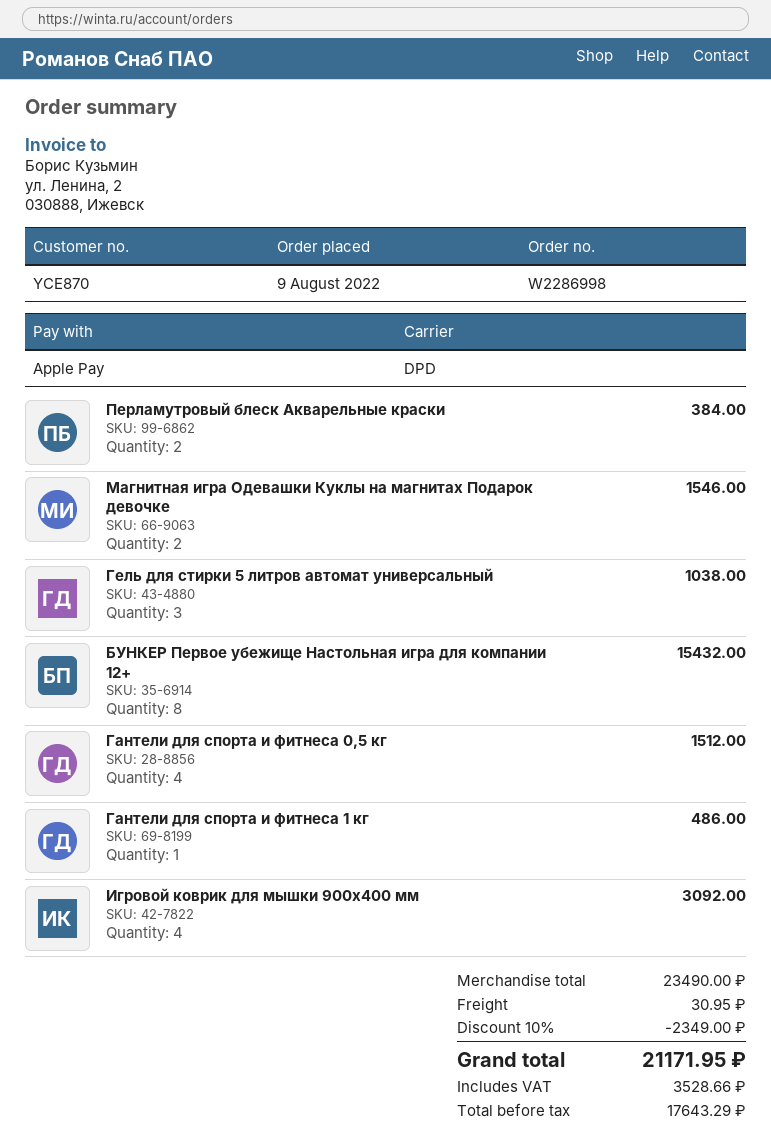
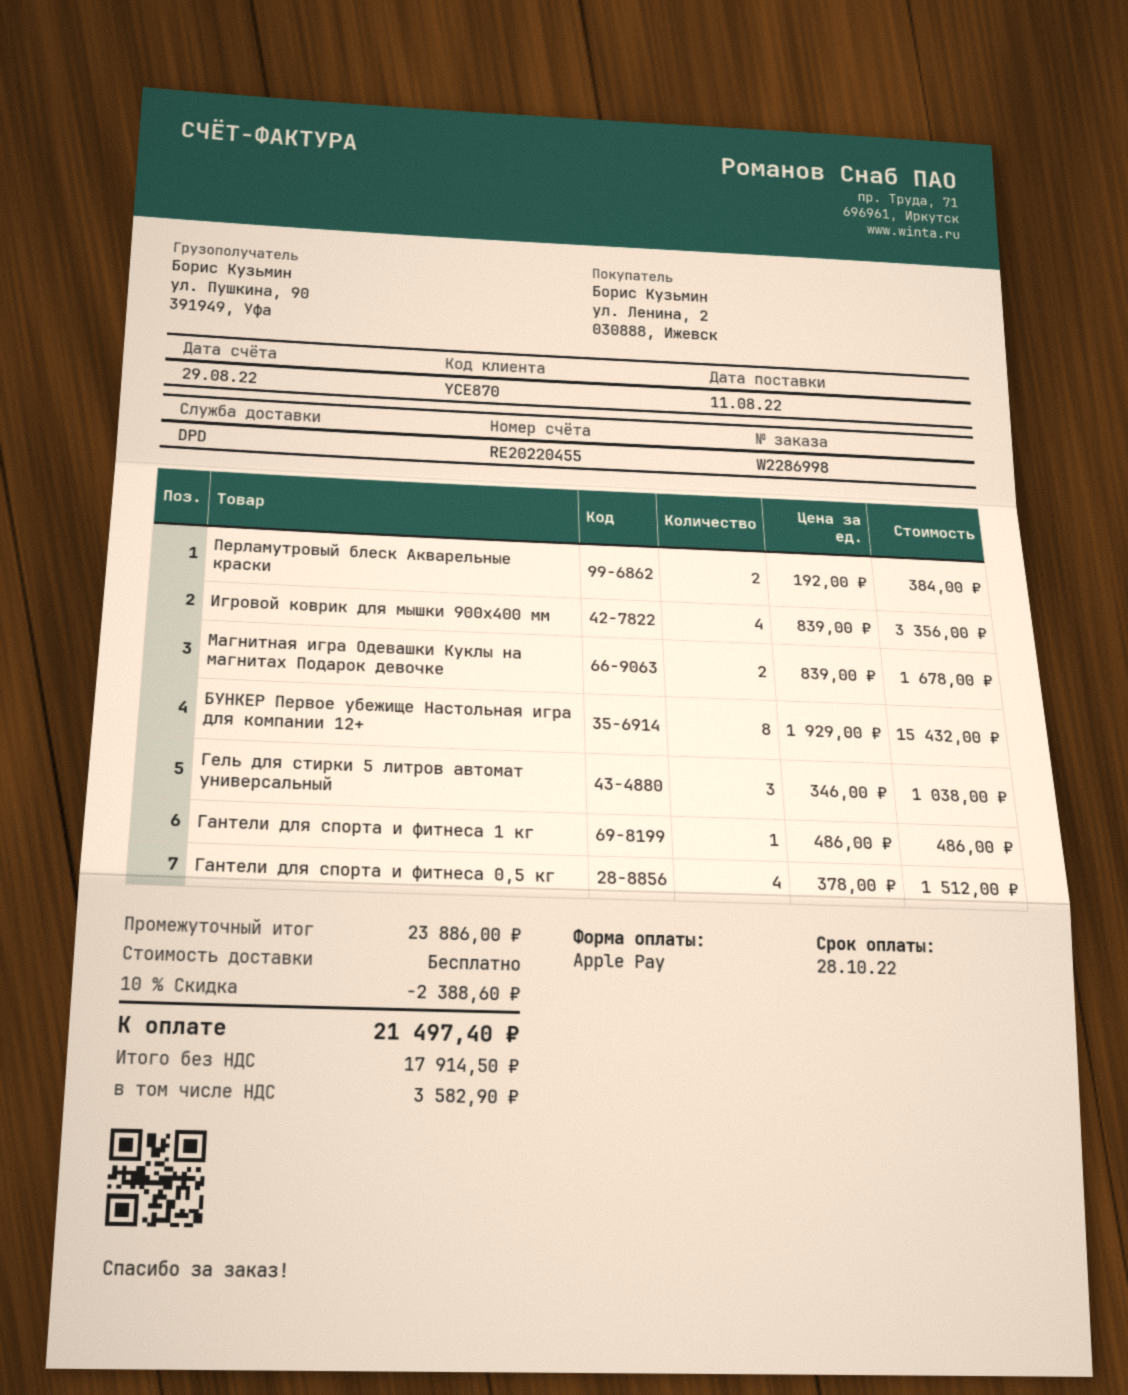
Магнитная игра Одевашки Куклы на магнитах Подарок девочке: 2 for 1546.00 -> 2 for 1678.00
Игровой коврик для мышки 900х400 мм: 4 for 3092.00 -> 4 for 3356.00
subtotal: 23490.00 -> 23886.00
discount: 10% = 2349.00 -> 10% = 2388.60
shipping: 30.95 -> 0.00
net: 17643.29 -> 17914.50
tax: 3528.66 -> 3582.90
total: 21171.95 -> 21497.40

